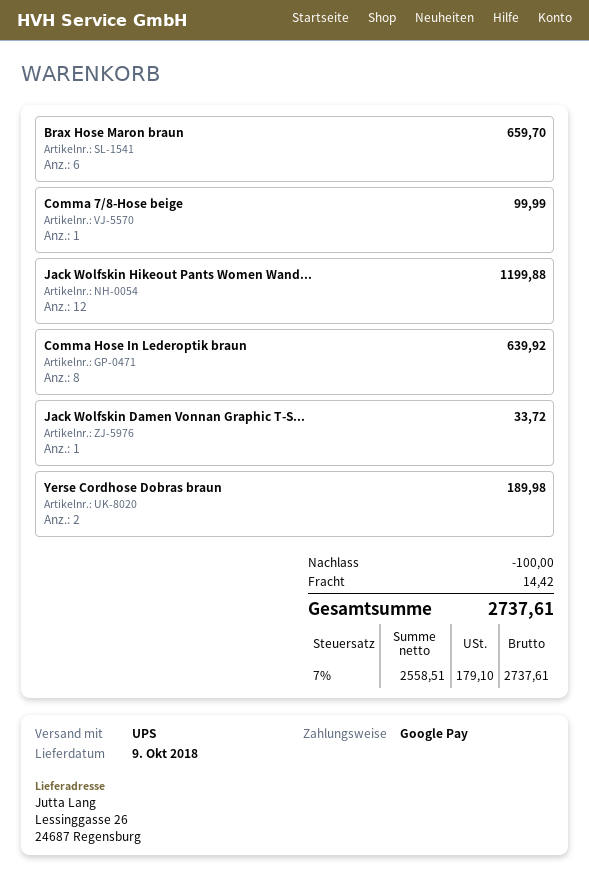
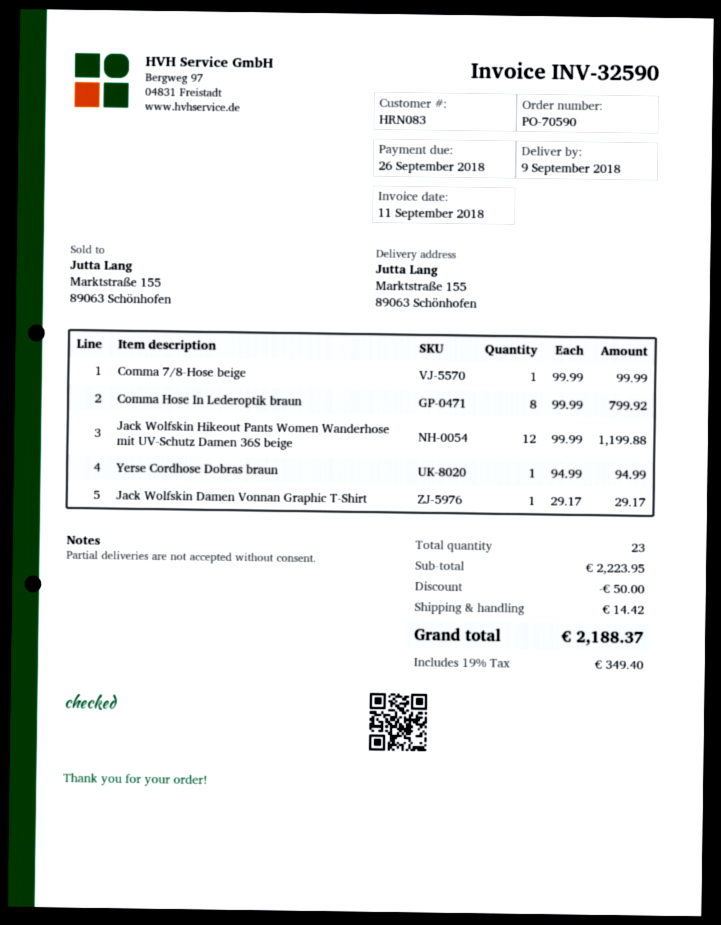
delivery date: 2018-10-09 -> 2018-09-09
ship to: Lessinggasse 26, 24687 Regensburg -> Marktstraße 155, 89063 Schönhofen
Brax Hose Maron braun: 6 for 659.70 -> none
Comma Hose In Lederoptik braun: 8 for 639.92 -> 8 for 799.92
Jack Wolfskin Damen Vonnan Graphic T-S...: 1 for 33.72 -> 1 for 29.17
Yerse Cordhose Dobras braun: 2 for 189.98 -> 1 for 94.99
discount: 100.00 -> 50.00
tax: 7% = 179.10 -> 19% = 349.40
total: 2737.61 -> 2188.37

